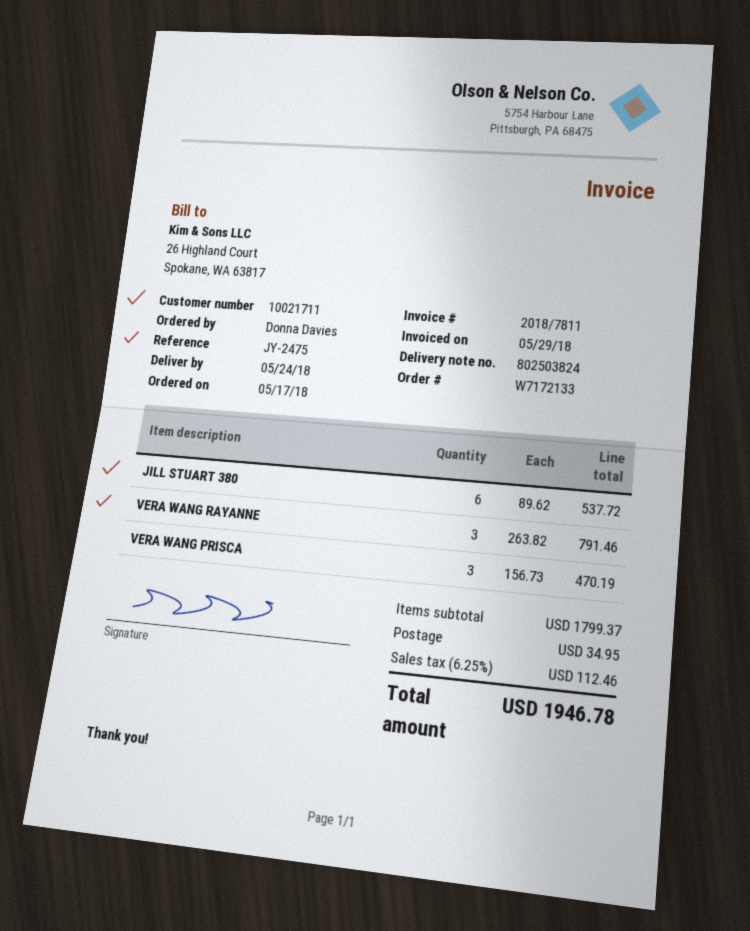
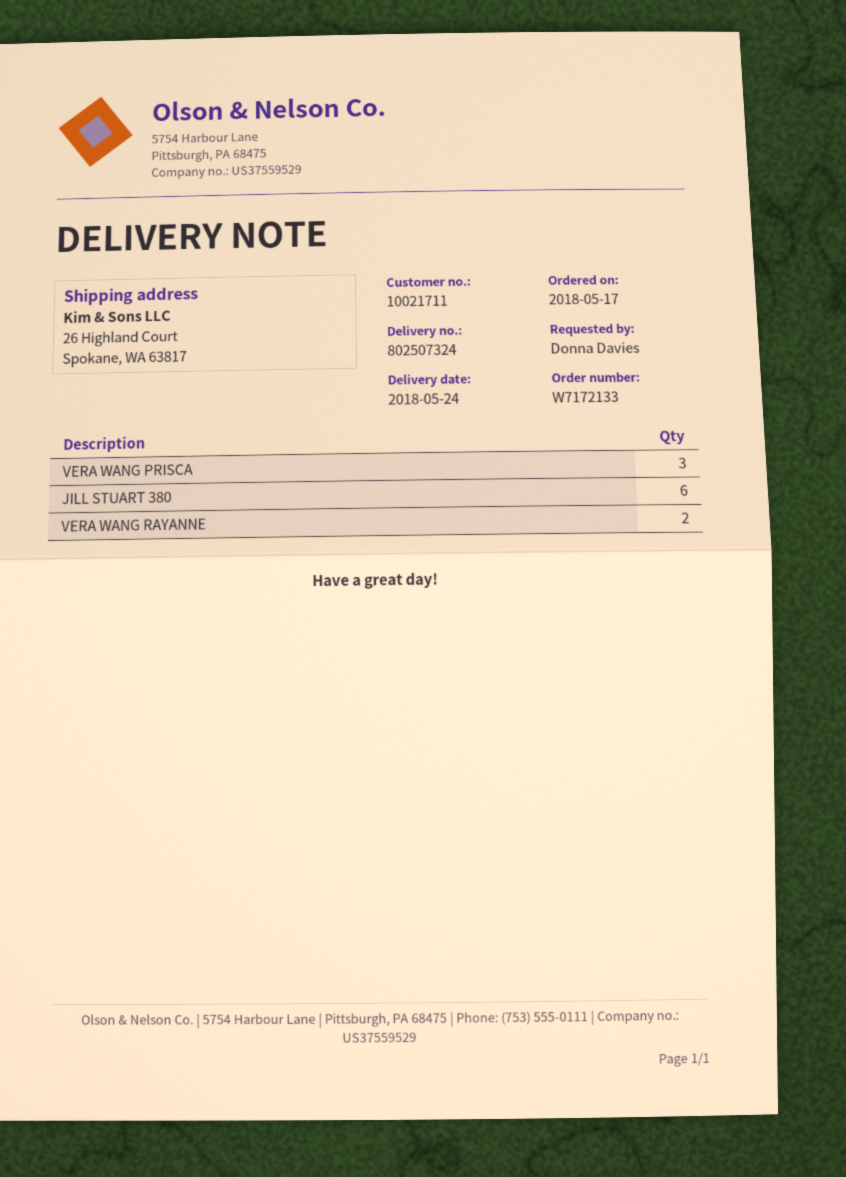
delivery note number: 802503824 -> 802507324
VERA WANG RAYANNE: 3 -> 2

